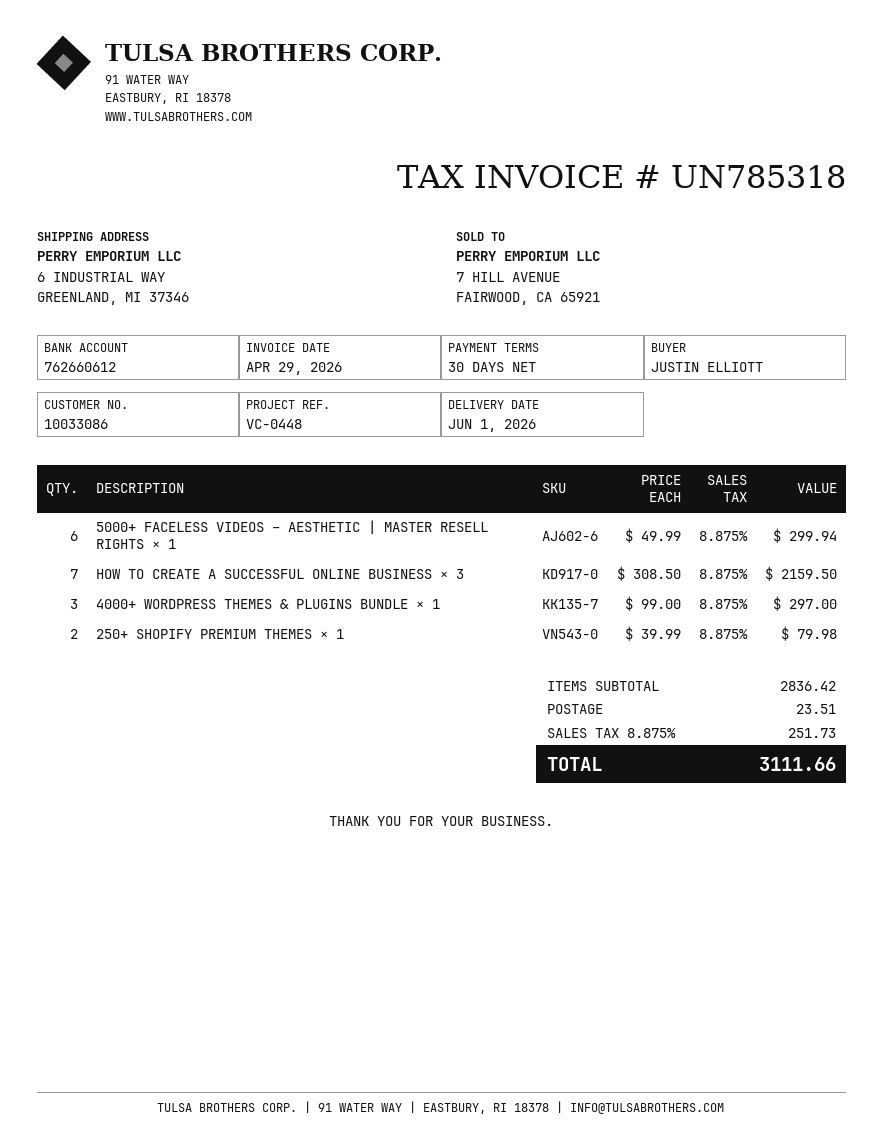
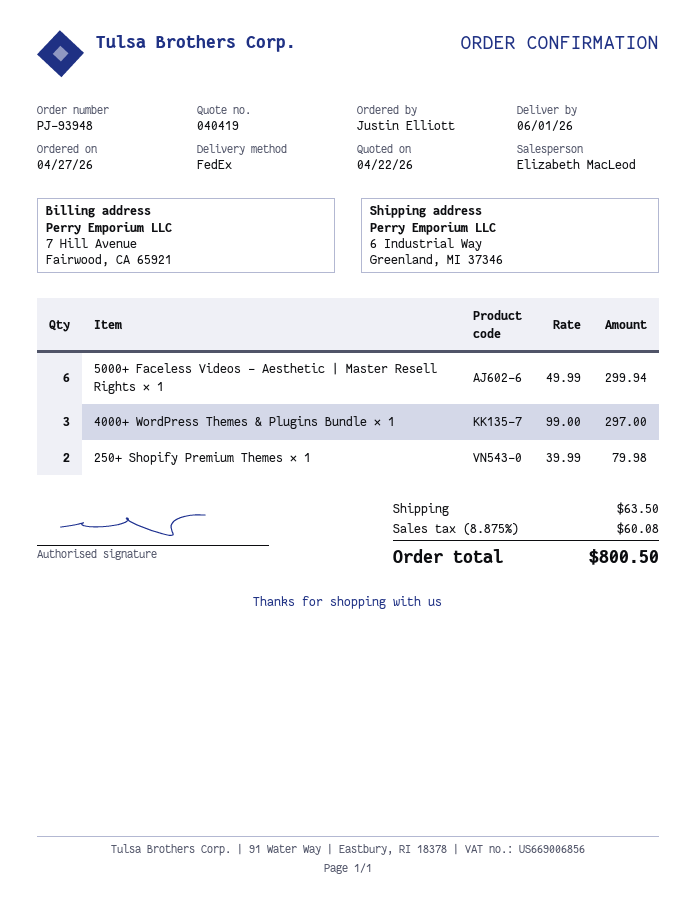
HOW TO CREATE A SUCCESSFUL ONLINE BUSINESS × 3: 7 x 308.50 = 2159.50 -> none
shipping: 23.51 -> 63.50
tax: 8.875% = 251.73 -> 8.875% = 60.08
total: 3111.66 -> 800.50

